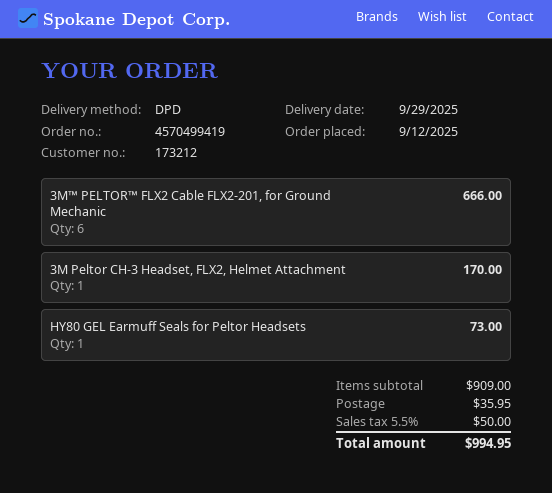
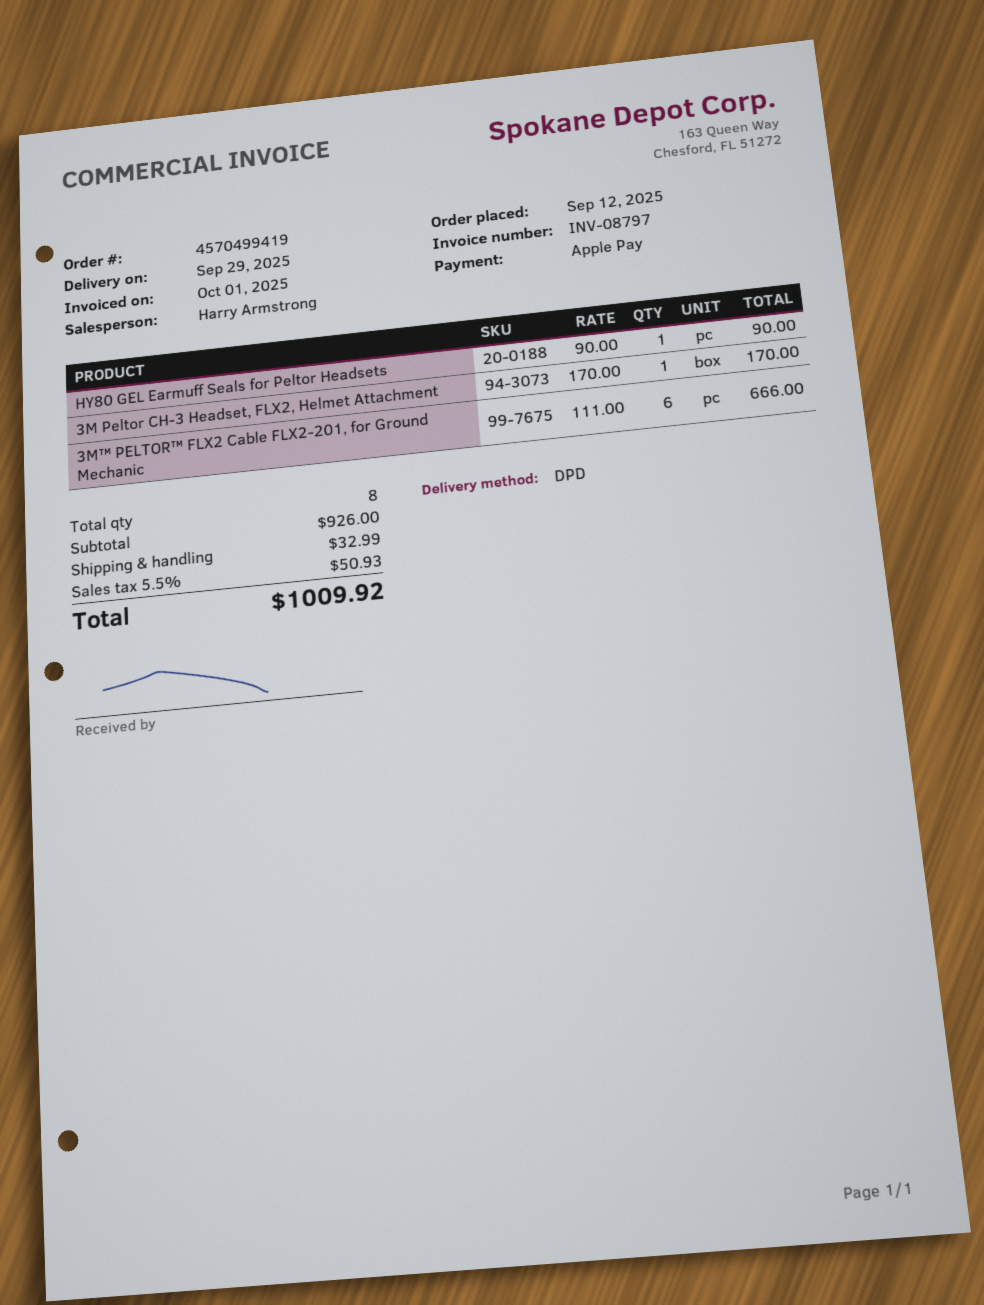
HY80 GEL Earmuff Seals for Peltor Headsets: 1 for 73.00 -> 1 for 90.00
subtotal: 909.00 -> 926.00
shipping: 35.95 -> 32.99
tax: 5.5% = 50.00 -> 5.5% = 50.93
total: 994.95 -> 1009.92

